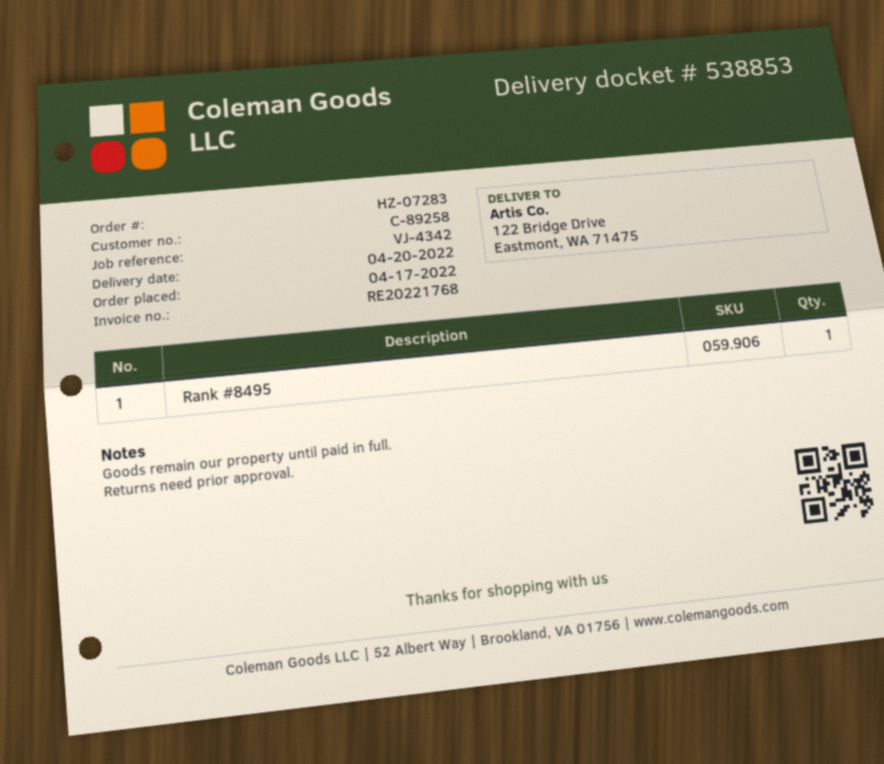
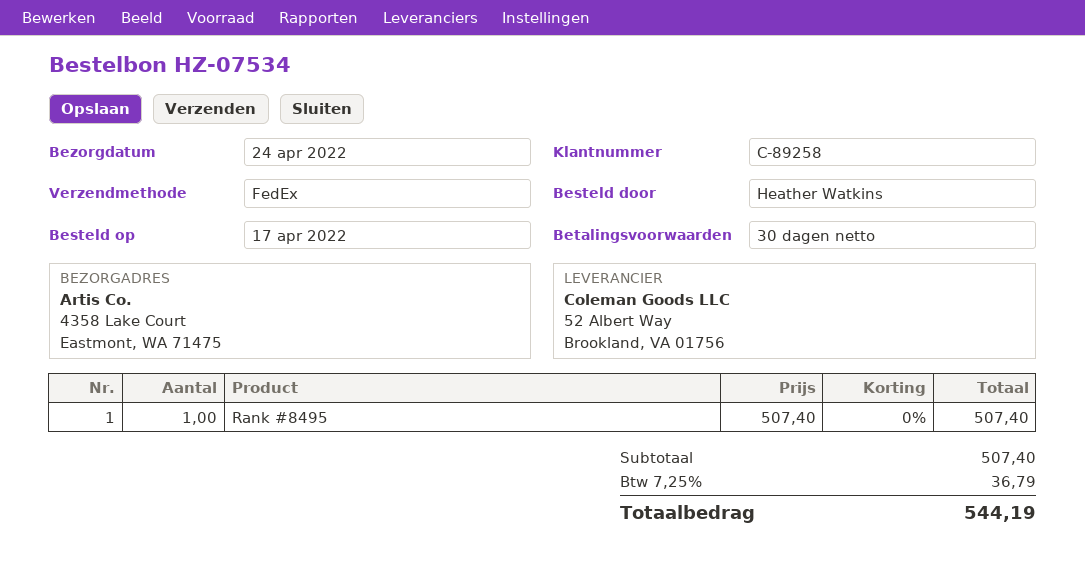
order number: HZ-07283 -> HZ-07534
delivery date: 2022-04-20 -> 2022-04-24
ship to: 122 Bridge Drive, Eastmont, WA 71475 -> 4358 Lake Court, Eastmont, WA 71475

